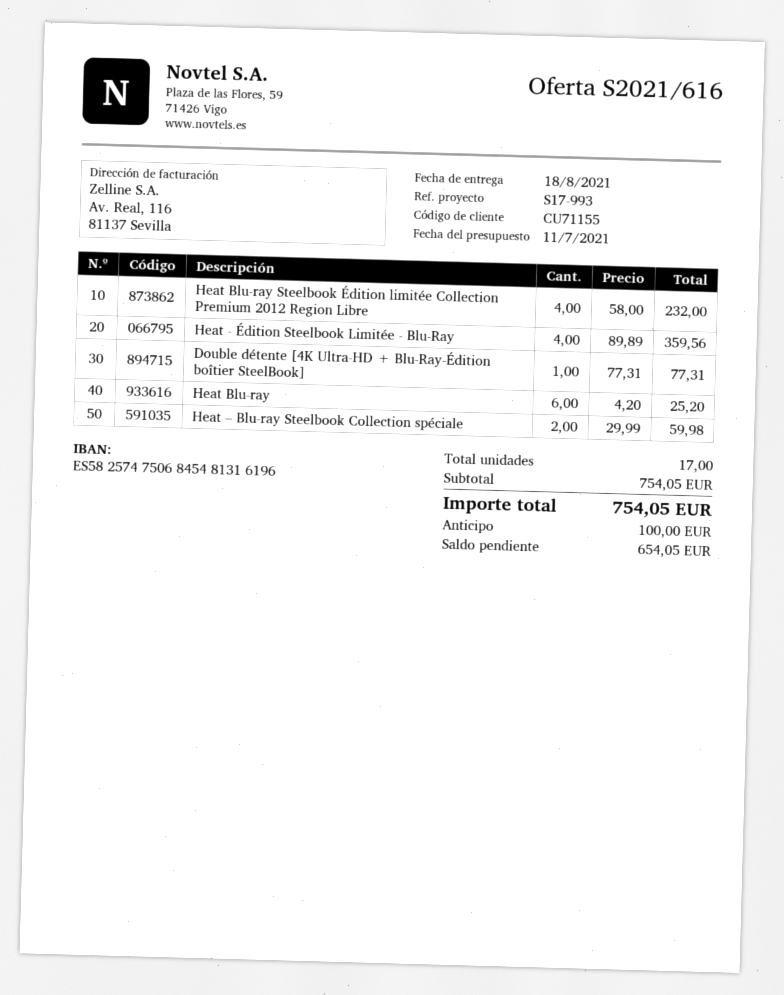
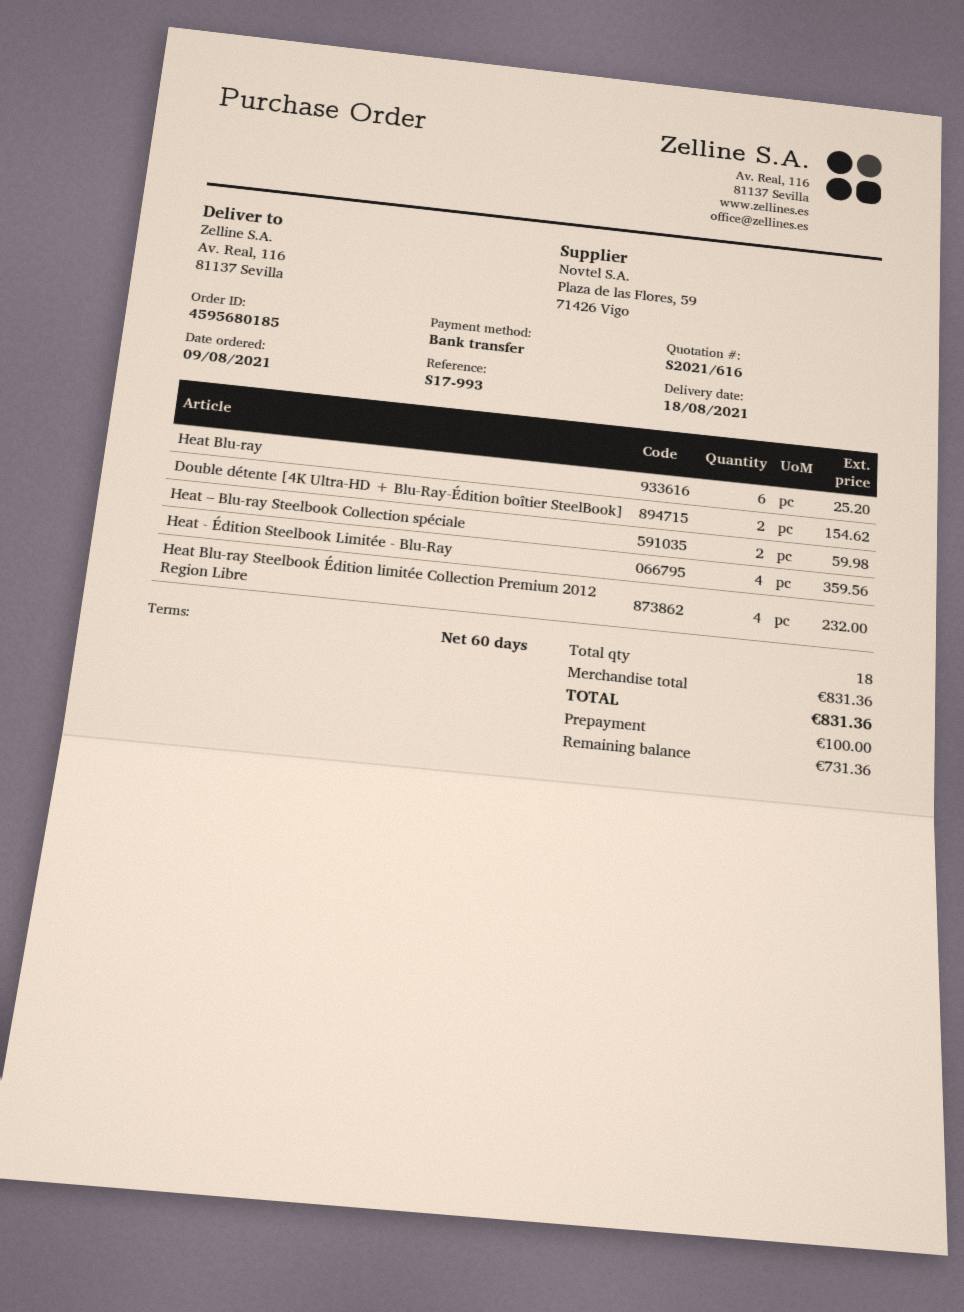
Double détente [4K Ultra-HD + Blu-Ray-Édition boîtier SteelBook]: 1 for 77.31 -> 2 for 154.62
total quantity: 17 -> 18
subtotal: 754.05 -> 831.36
total: 754.05 -> 831.36
balance: 654.05 -> 731.36

